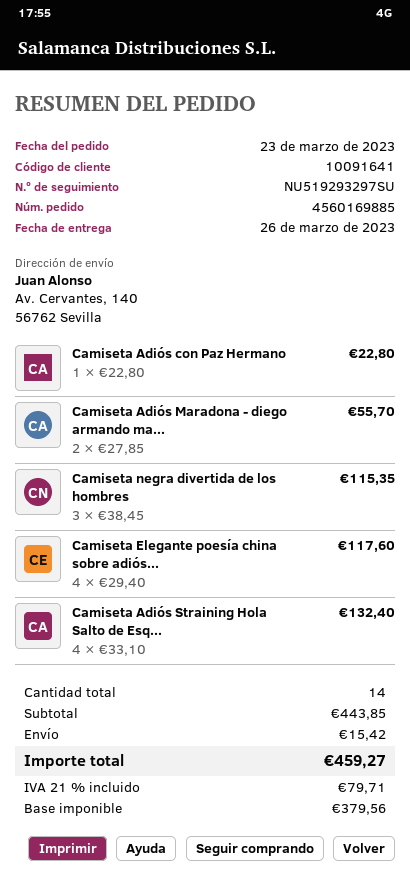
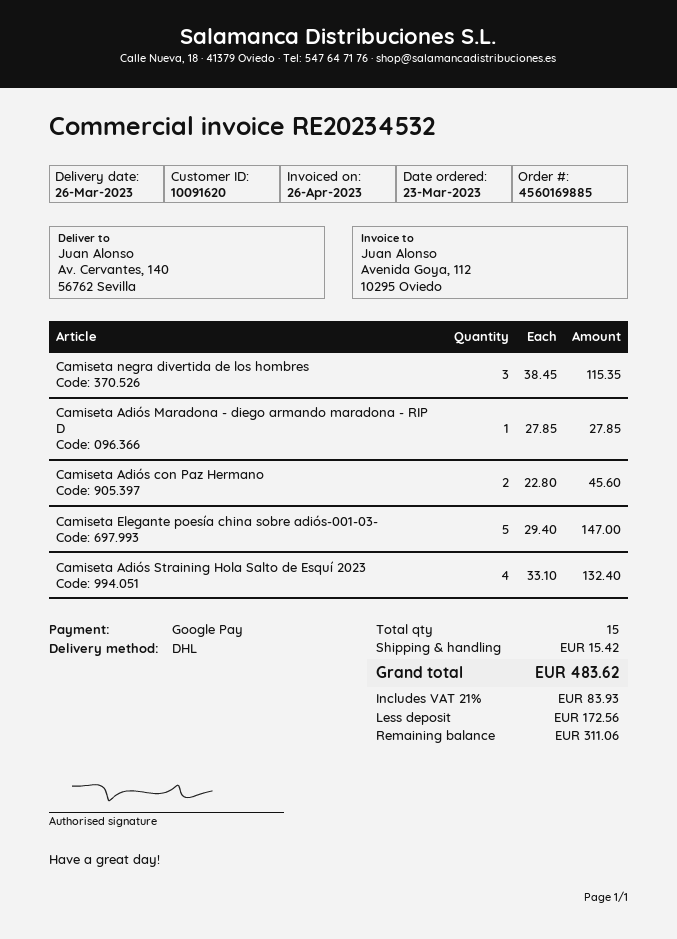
customer number: 10091641 -> 10091620
Camiseta Adiós con Paz Hermano: 1 x 22.80 = 22.80 -> 2 x 22.80 = 45.60
Camiseta Adiós Maradona - diego armando ma...: 2 x 27.85 = 55.70 -> 1 x 27.85 = 27.85
Camiseta Elegante poesía china sobre adiós...: 4 x 29.40 = 117.60 -> 5 x 29.40 = 147.00
total quantity: 14 -> 15
tax: 21% = 79.71 -> 21% = 83.93
total: 459.27 -> 483.62

